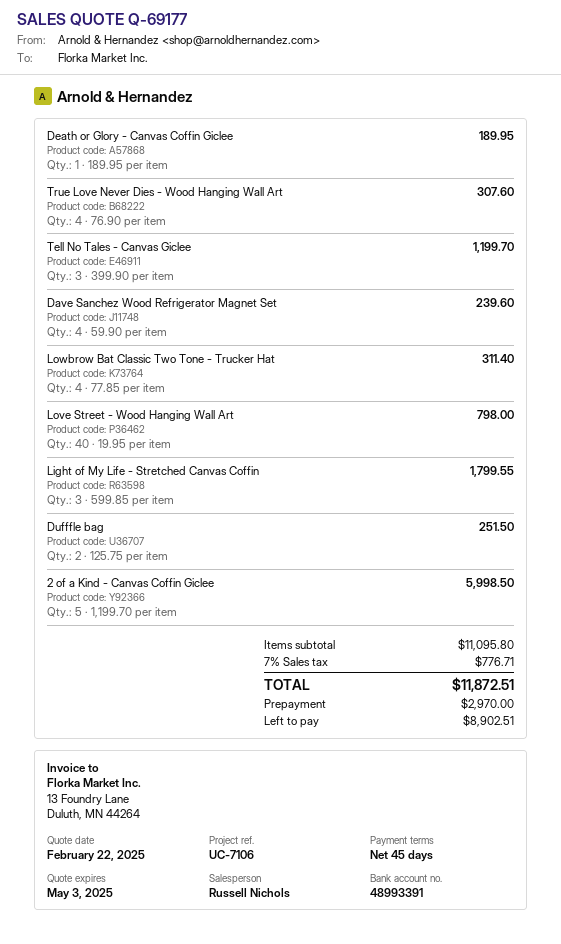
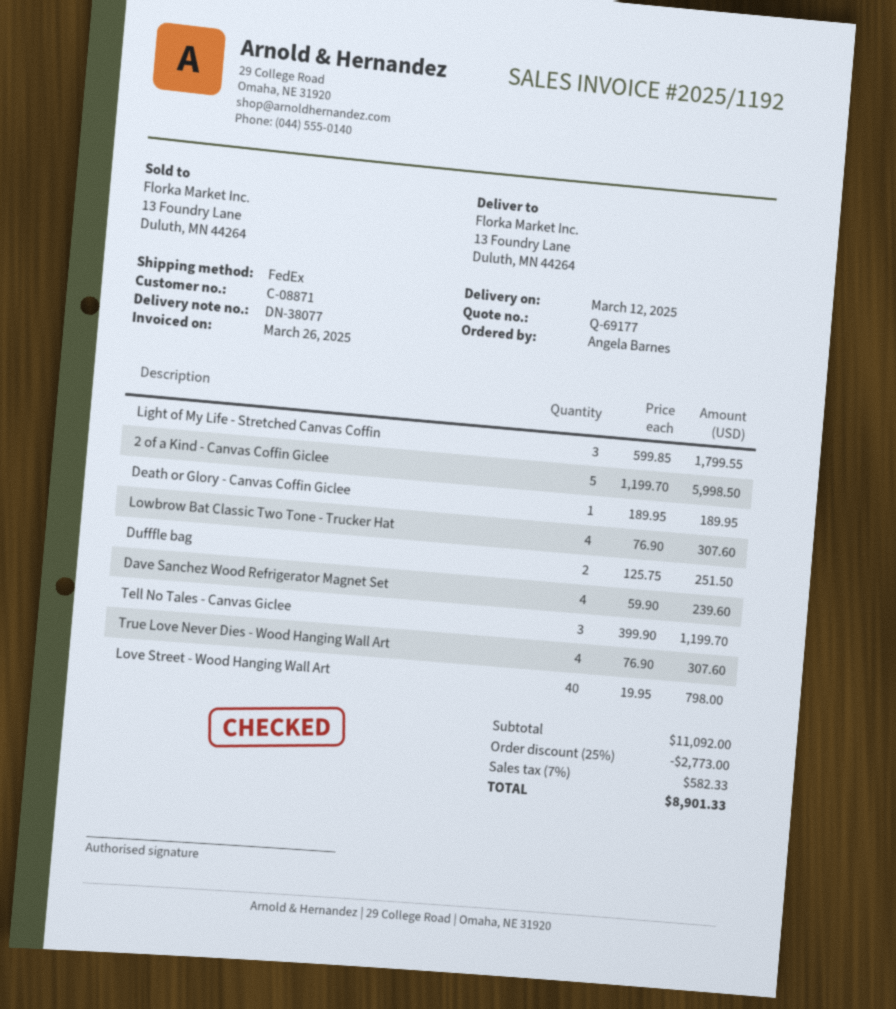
Lowbrow Bat Classic Two Tone - Trucker Hat: 4 x 77.85 = 311.40 -> 4 x 76.90 = 307.60
subtotal: 11095.80 -> 11092.00
discount: none -> 25% = 2773.00
tax: 7% = 776.71 -> 7% = 582.33
total: 11872.51 -> 8901.33

